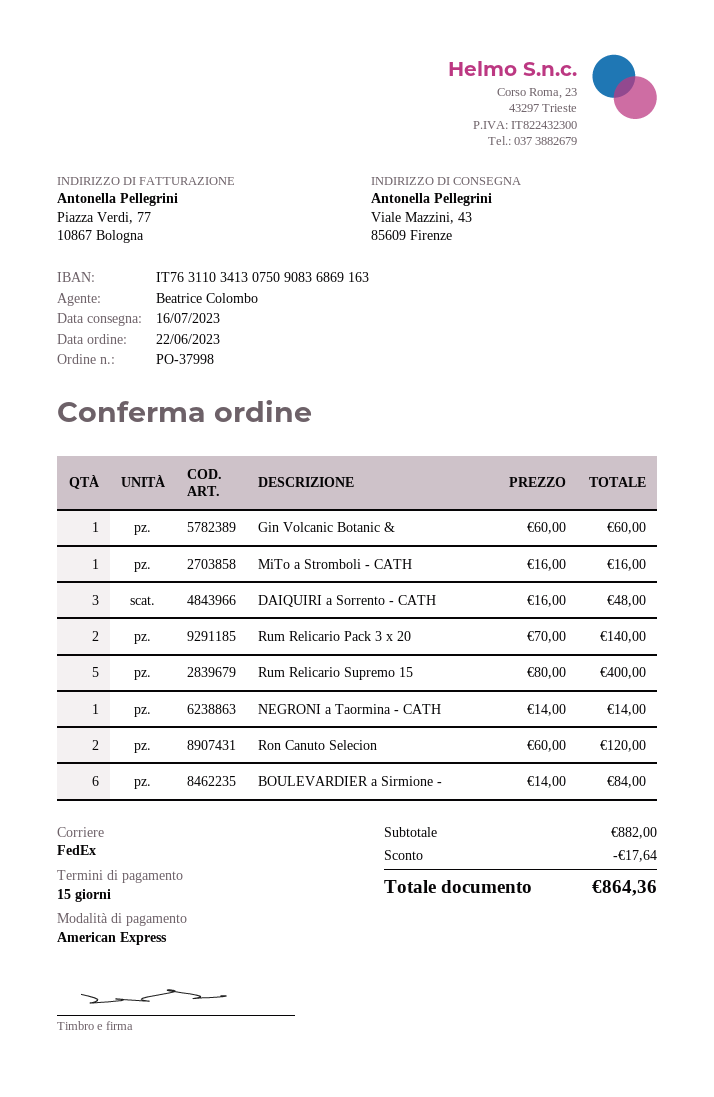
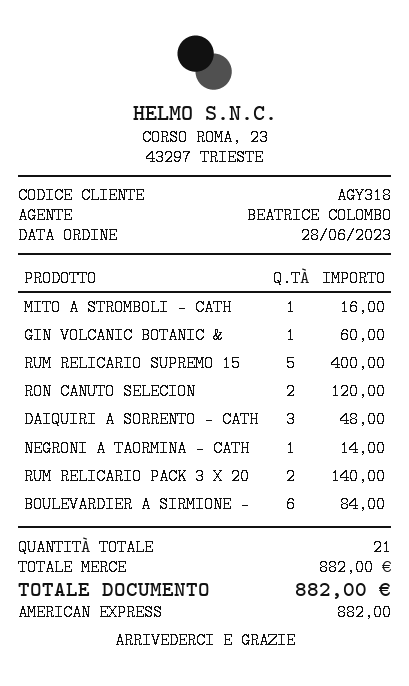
order date: 2023-06-22 -> 2023-06-28
discount: 17.64 -> none
total: 864.36 -> 882.00

